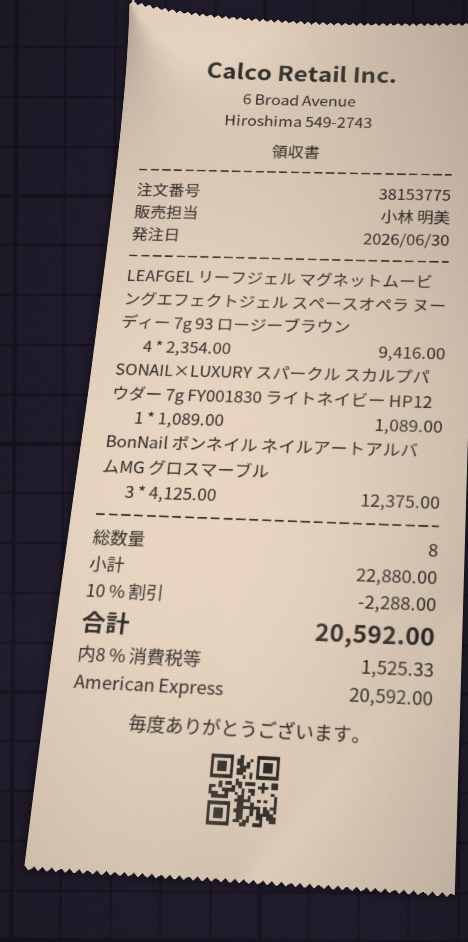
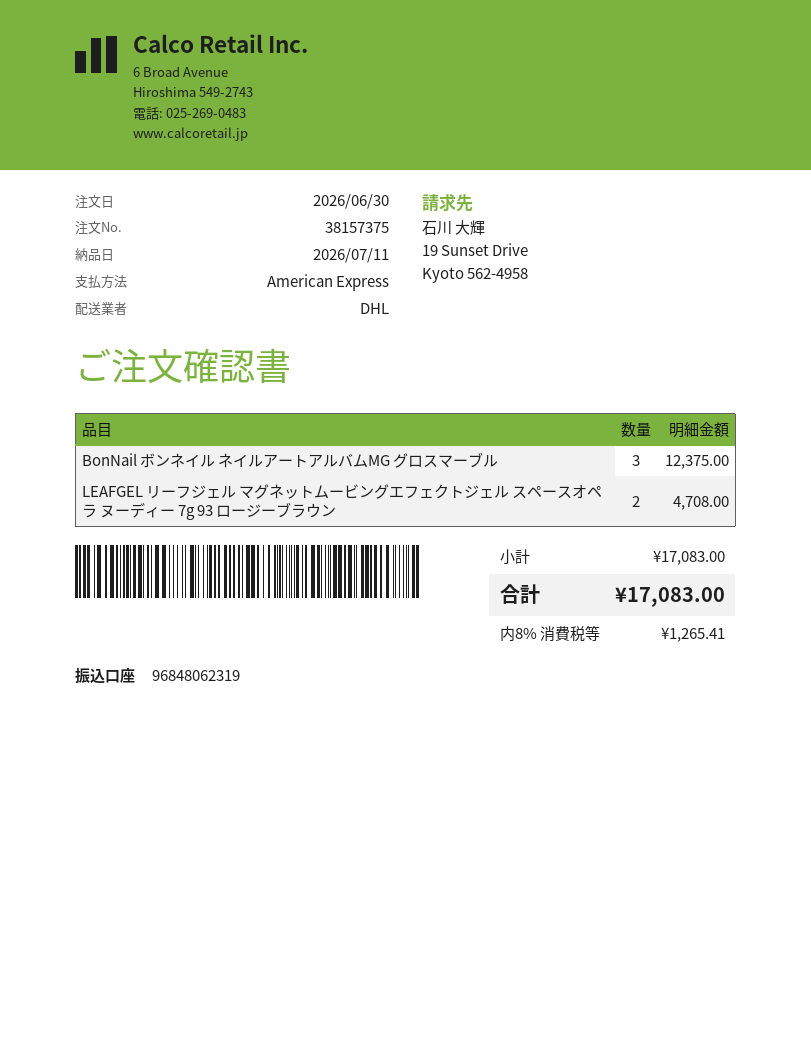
order number: 38153775 -> 38157375
LEAFGEL リーフジェル マグネットムービングエフェクトジェル スペースオペラ ヌーディー 7g 93 ロージーブラウン: 4 for 9416.00 -> 2 for 4708.00
SONAIL×LUXURY スパークル スカルプパウダー 7g FY001830 ライトネイビー HP12: 1 for 1089.00 -> none
subtotal: 22880.00 -> 17083.00
discount: 10% = 2288.00 -> none
tax: 8% = 1525.33 -> 8% = 1265.41
total: 20592.00 -> 17083.00

